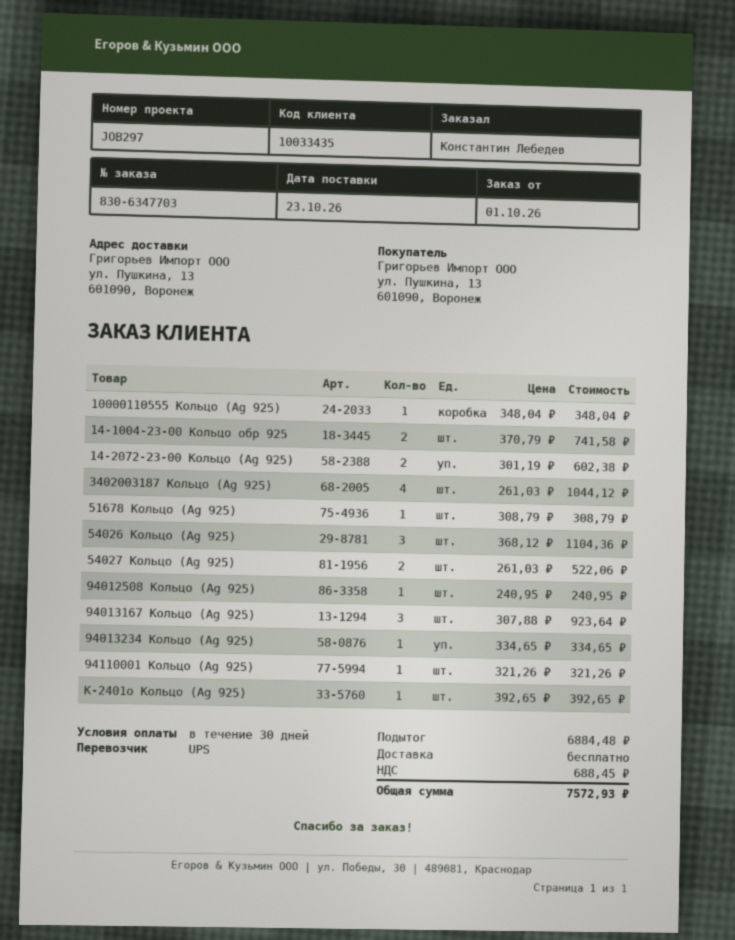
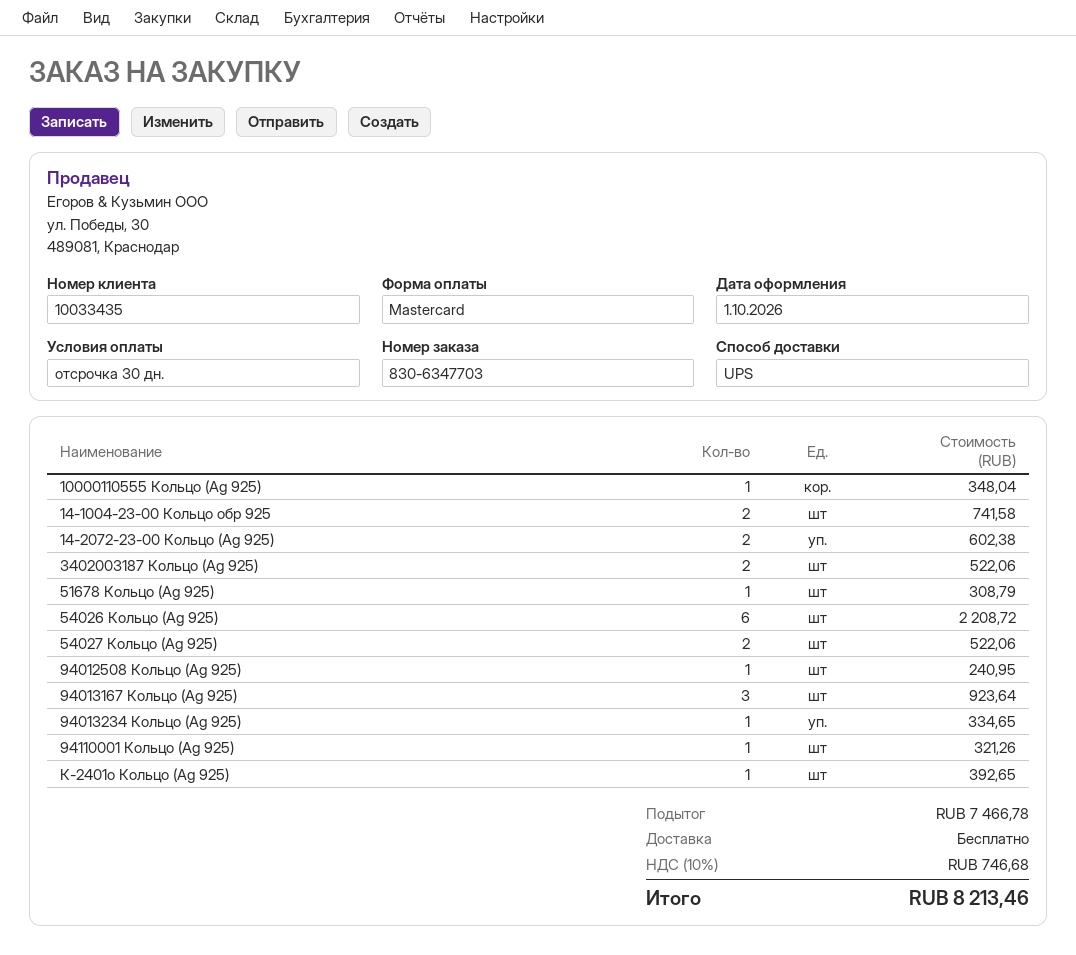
3402003187 Кольцо (Ag 925): 4 for 1044.12 -> 2 for 522.06
54026 Кольцо (Ag 925): 3 for 1104.36 -> 6 for 2208.72
subtotal: 6884.48 -> 7466.78
tax: 688.45 -> 746.68
total: 7572.93 -> 8213.46

